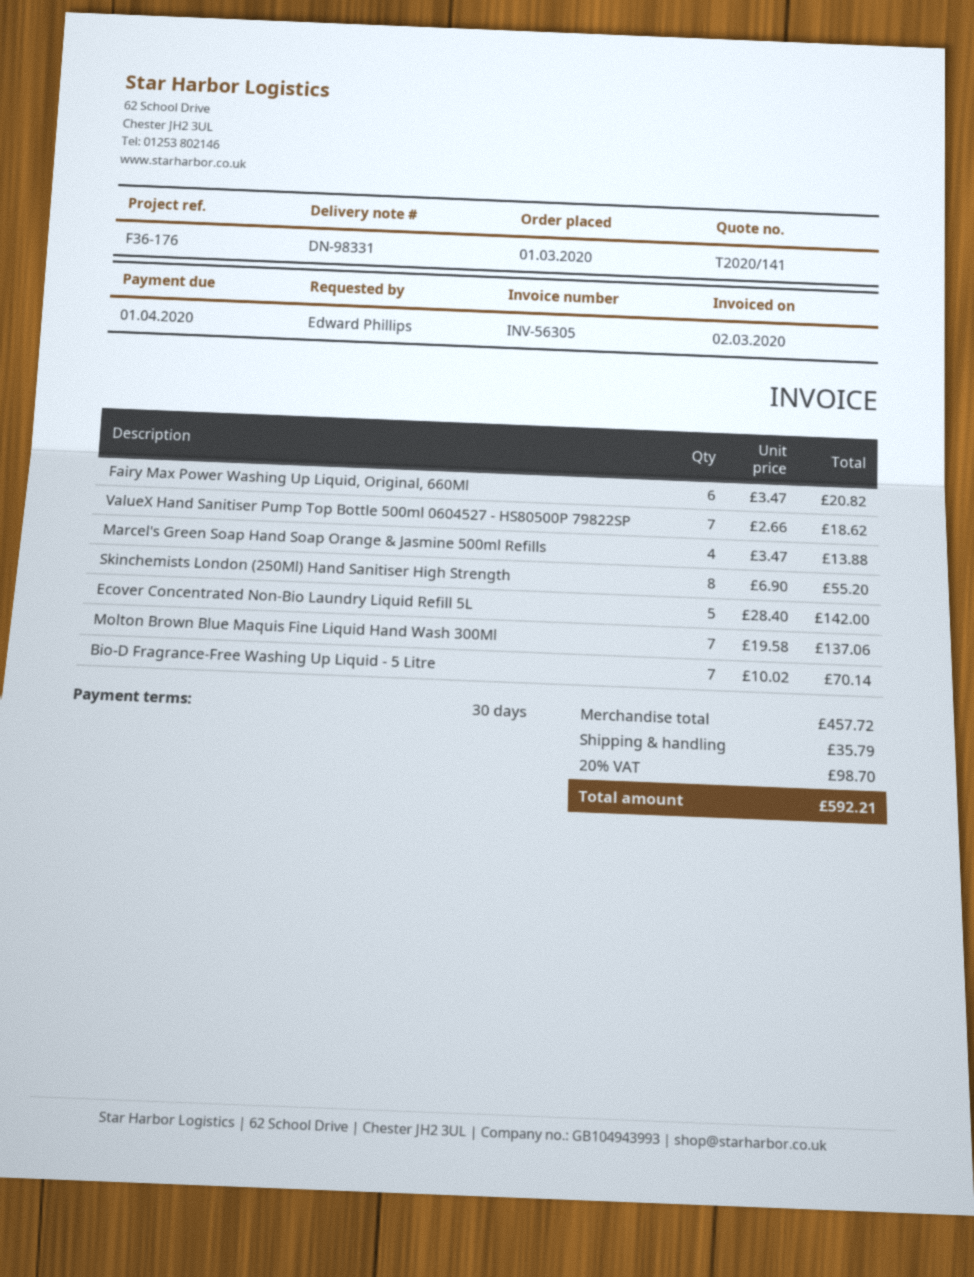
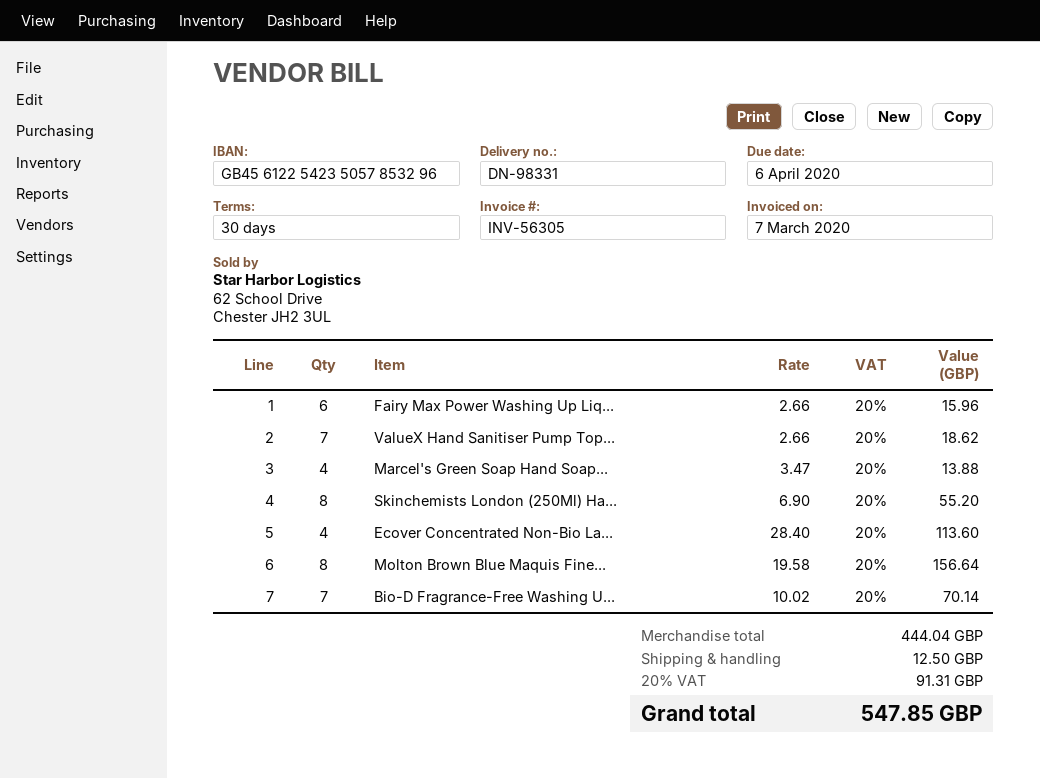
invoice date: 2020-03-02 -> 2020-03-07
due date: 2020-04-01 -> 2020-04-06
Fairy Max Power Washing Up Liquid, Original, 660Ml: 6 x 3.47 = 20.82 -> 6 x 2.66 = 15.96
Ecover Concentrated Non-Bio Laundry Liquid Refill 5L: 5 x 28.40 = 142.00 -> 4 x 28.40 = 113.60
Molton Brown Blue Maquis Fine Liquid Hand Wash 300Ml: 7 x 19.58 = 137.06 -> 8 x 19.58 = 156.64
subtotal: 457.72 -> 444.04
shipping: 35.79 -> 12.50
tax: 20% = 98.70 -> 20% = 91.31
total: 592.21 -> 547.85

